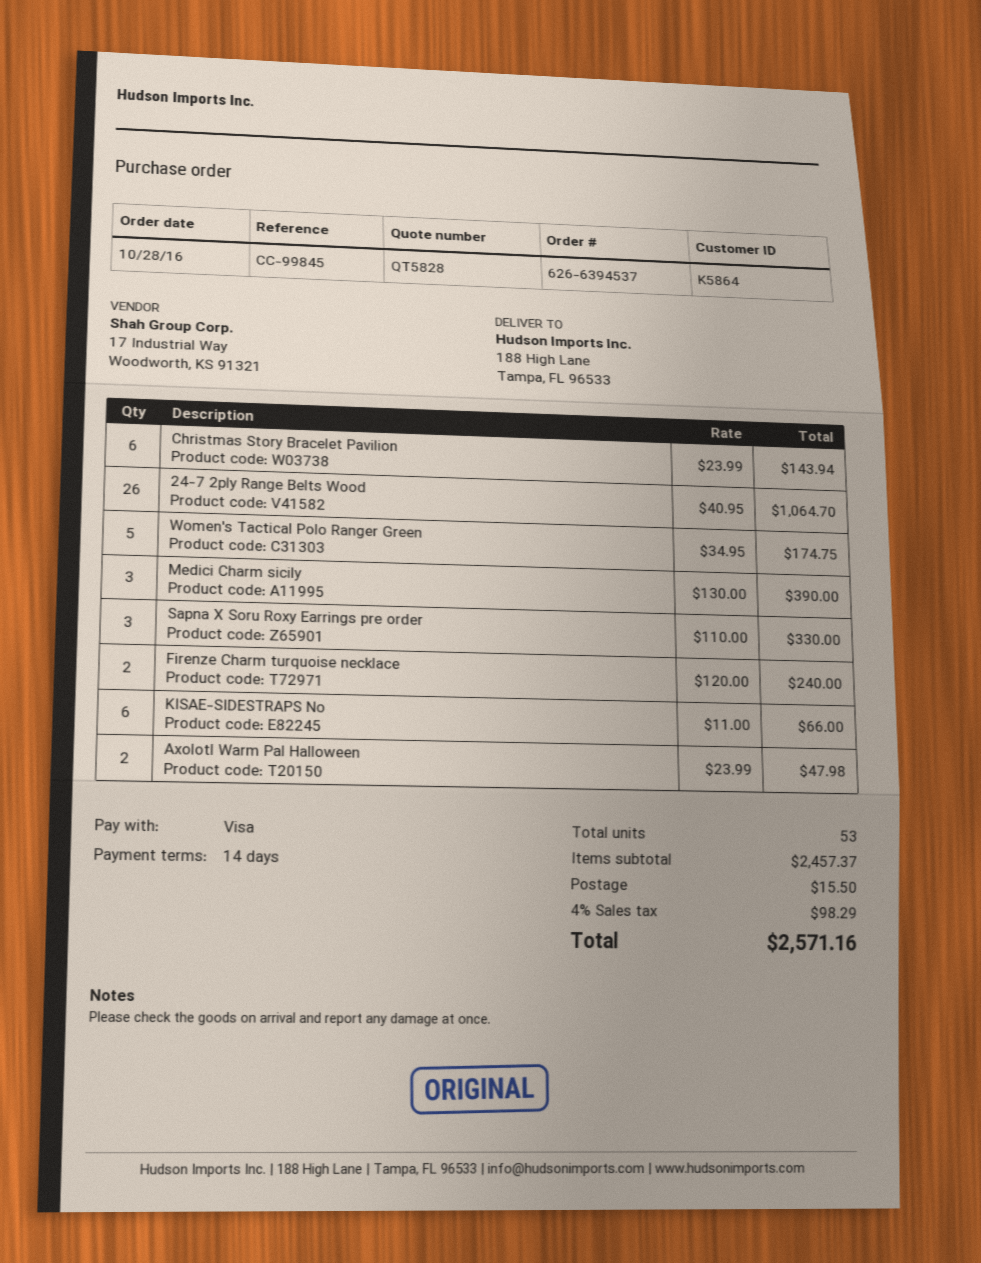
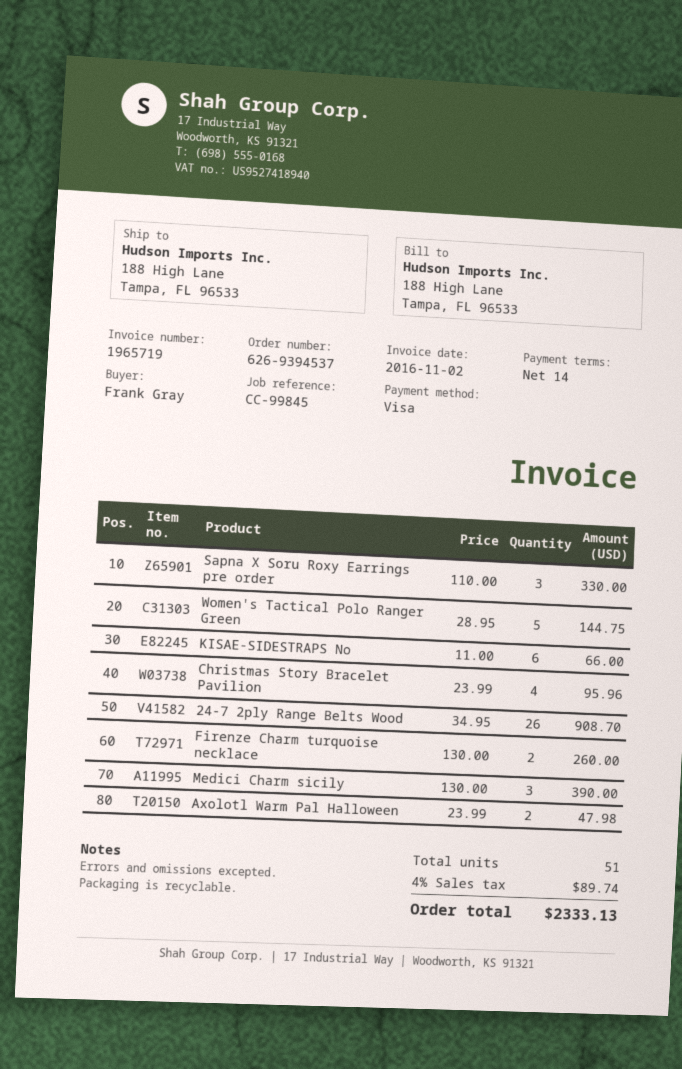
order number: 626-6394537 -> 626-9394537
Christmas Story Bracelet Pavilion: 6 x 23.99 = 143.94 -> 4 x 23.99 = 95.96
24-7 2ply Range Belts Wood: 26 x 40.95 = 1064.70 -> 26 x 34.95 = 908.70
Women's Tactical Polo Ranger Green: 5 x 34.95 = 174.75 -> 5 x 28.95 = 144.75
Firenze Charm turquoise necklace: 2 x 120.00 = 240.00 -> 2 x 130.00 = 260.00
total quantity: 53 -> 51
shipping: 15.50 -> none
tax: 4% = 98.29 -> 4% = 89.74
total: 2571.16 -> 2333.13

